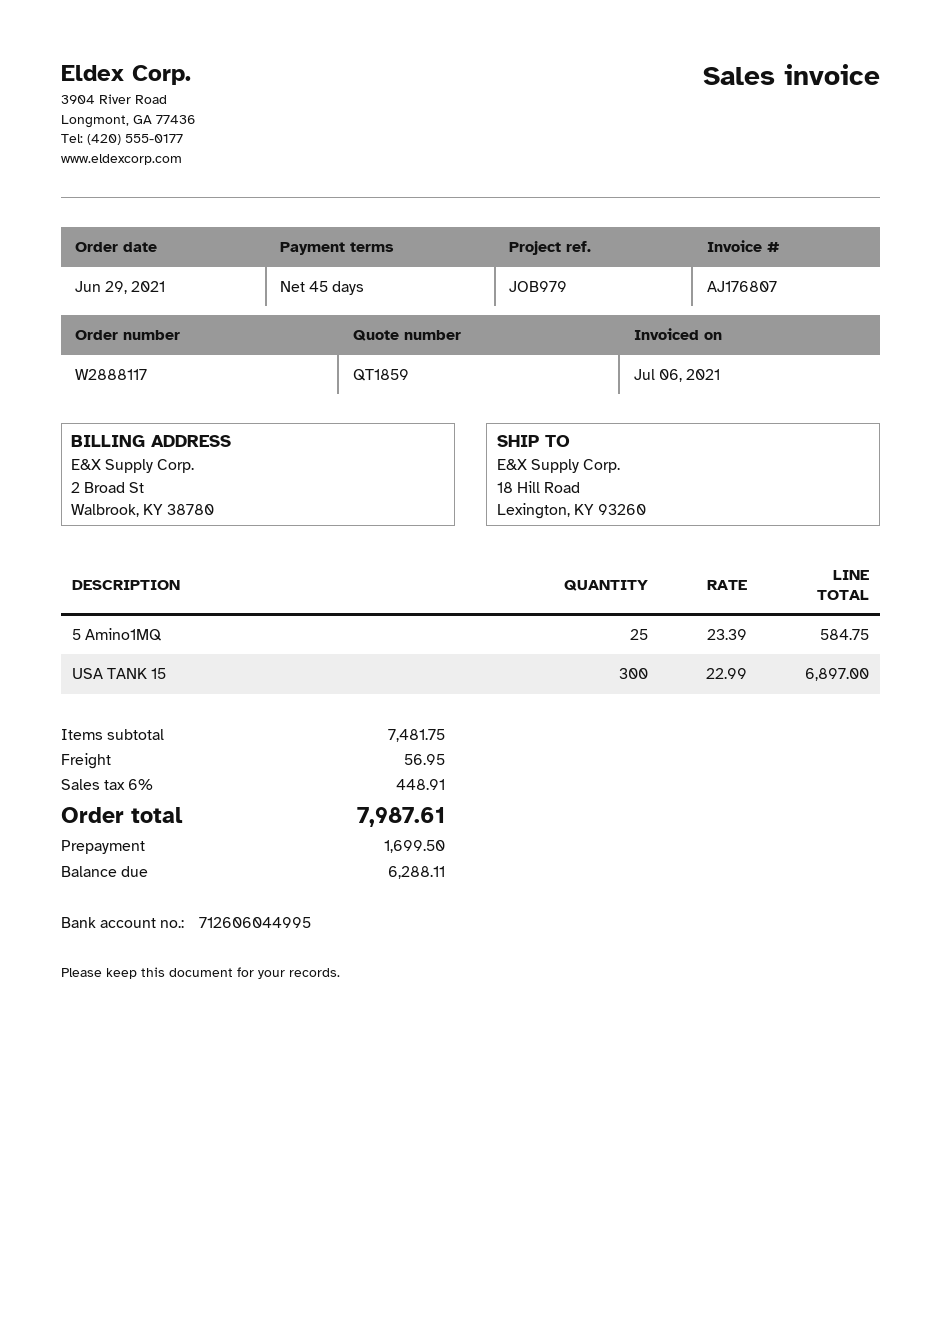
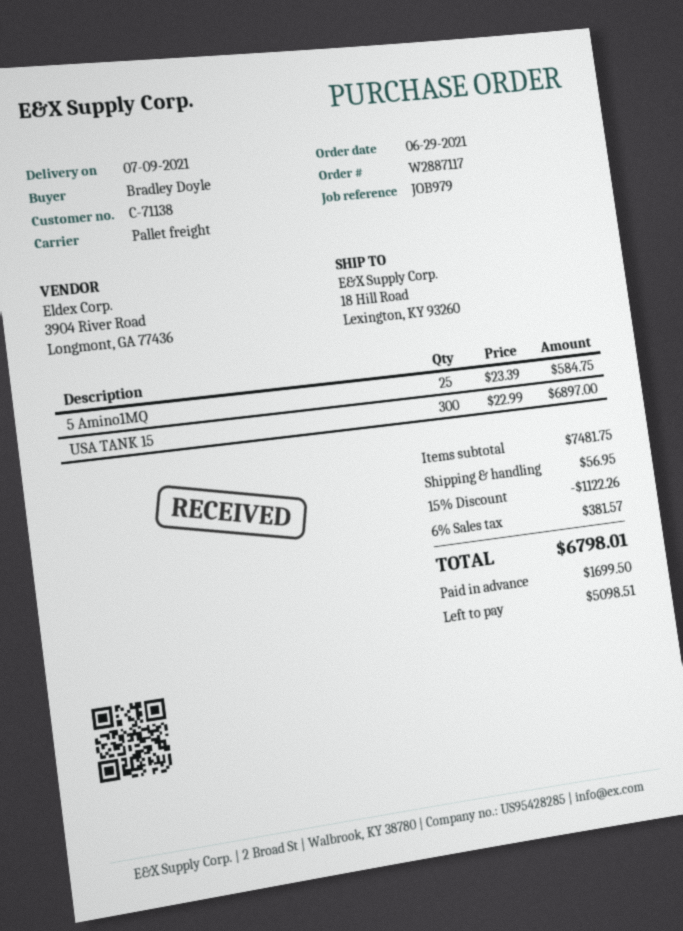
order number: W2888117 -> W2887117
discount: none -> 15% = 1122.26
tax: 6% = 448.91 -> 6% = 381.57
total: 7987.61 -> 6798.01
balance: 6288.11 -> 5098.51

